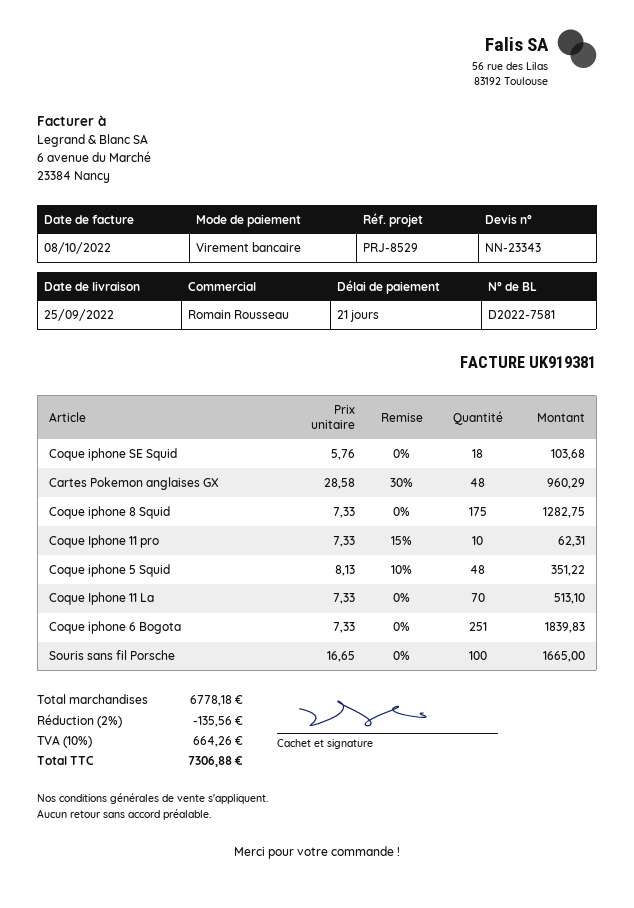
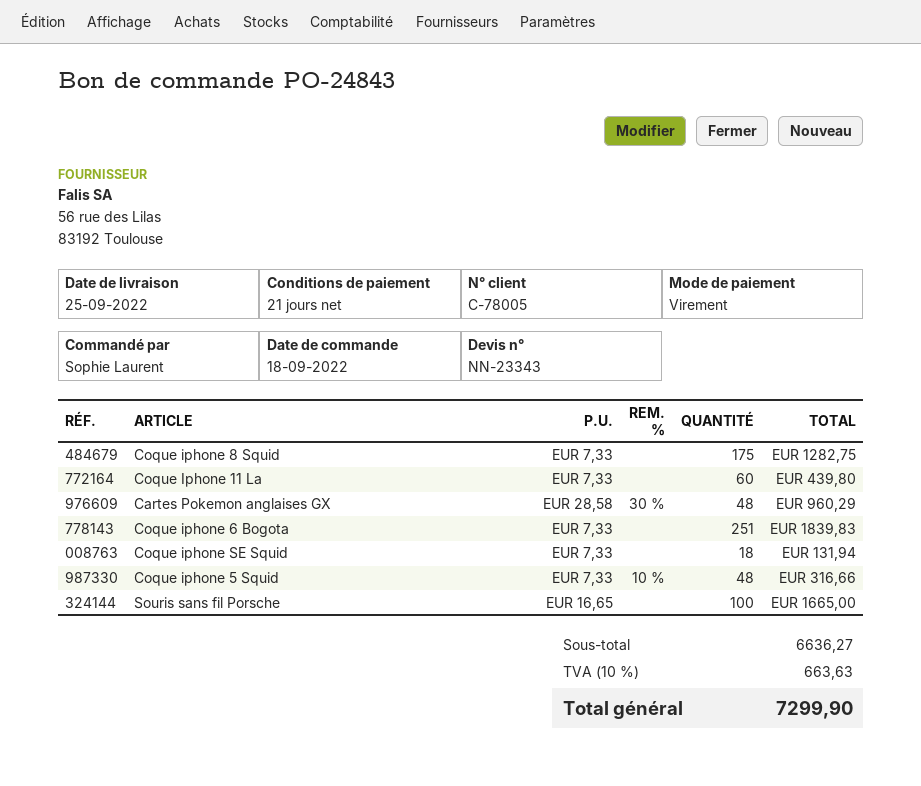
Coque iphone SE Squid: 18 x 5.76 = 103.68 -> 18 x 7.33 = 131.94
Coque Iphone 11 pro: 10 x 7.33 - 15% = 62.31 -> none
Coque iphone 5 Squid: 48 x 8.13 - 10% = 351.22 -> 48 x 7.33 - 10% = 316.66
Coque Iphone 11 La: 70 x 7.33 = 513.10 -> 60 x 7.33 = 439.80
subtotal: 6778.18 -> 6636.27
discount: 2% = 135.56 -> none
tax: 10% = 664.26 -> 10% = 663.63
total: 7306.88 -> 7299.90

